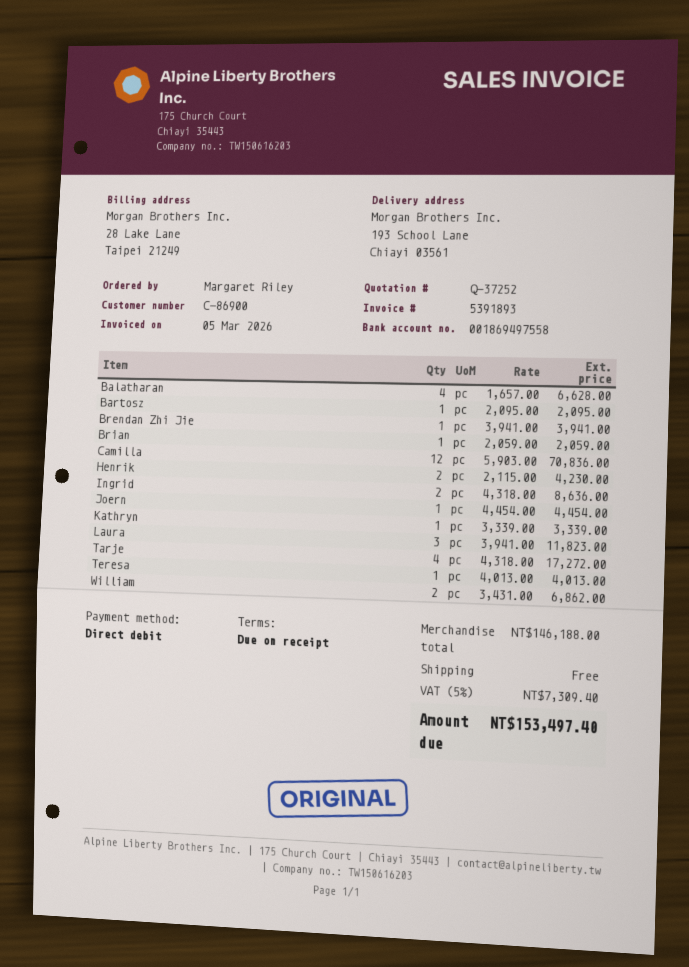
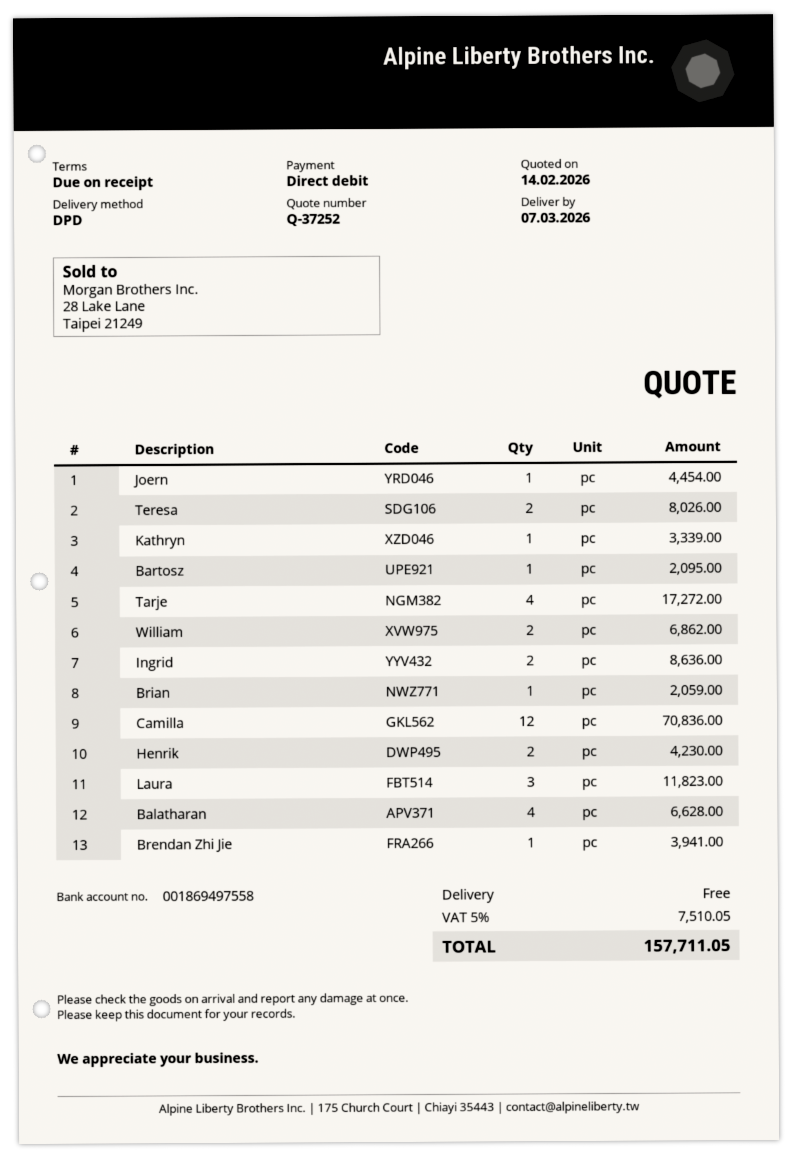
Teresa: 1 for 4013.00 -> 2 for 8026.00
tax: 5% = 7309.40 -> 5% = 7510.05
total: 153497.40 -> 157711.05

